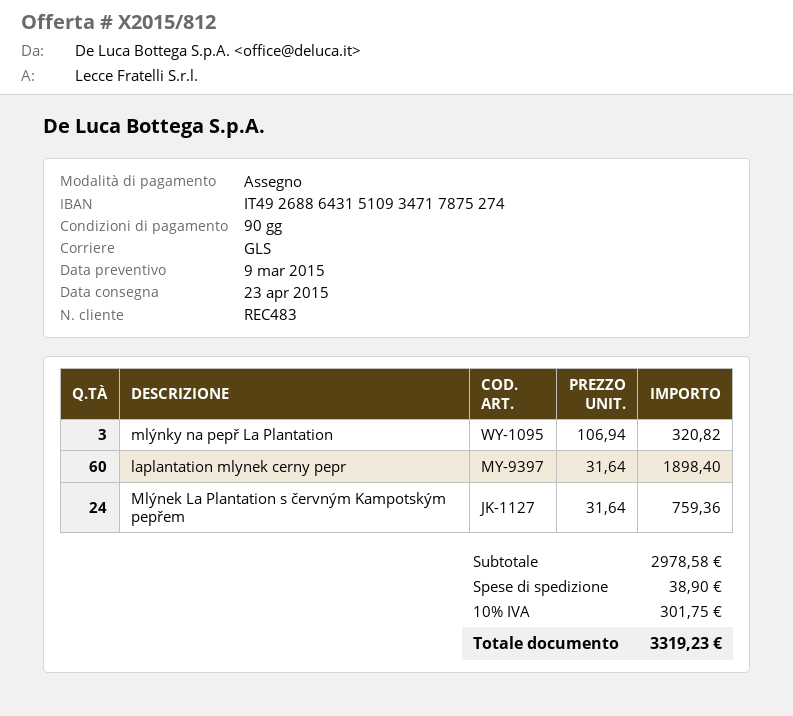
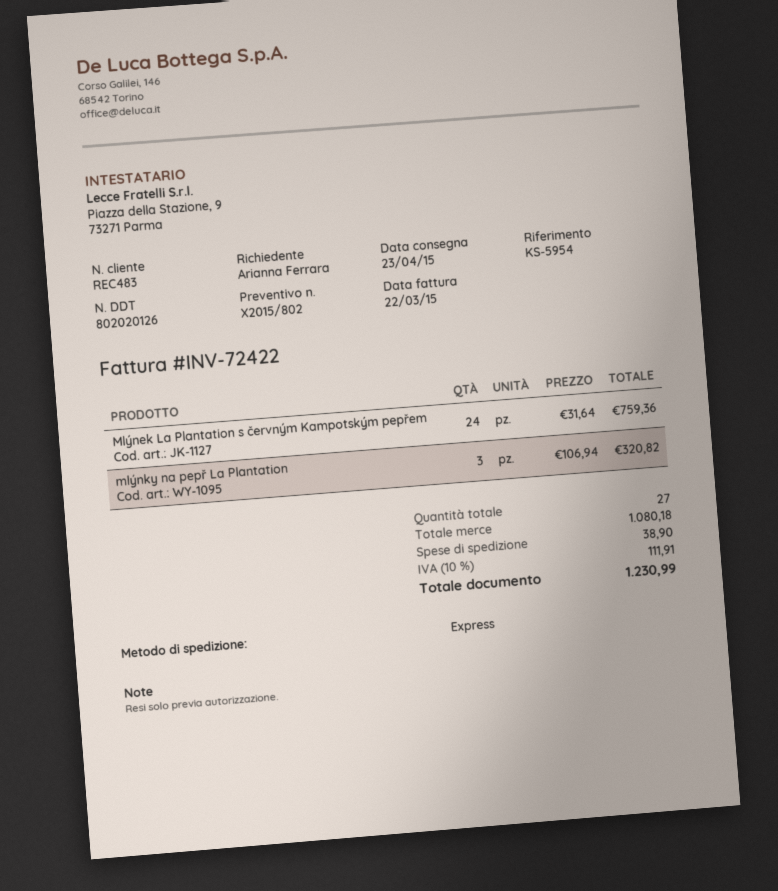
quote number: X2015/812 -> X2015/802
shipping method: GLS -> express
laplantation mlynek cerny pepr: 60 x 31.64 = 1898.40 -> none
subtotal: 2978.58 -> 1080.18
tax: 10% = 301.75 -> 10% = 111.91
total: 3319.23 -> 1230.99

